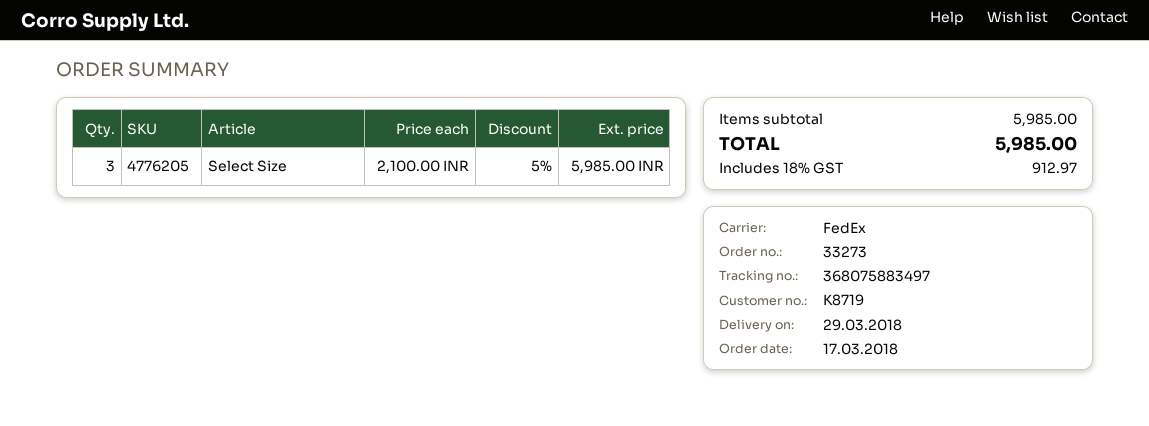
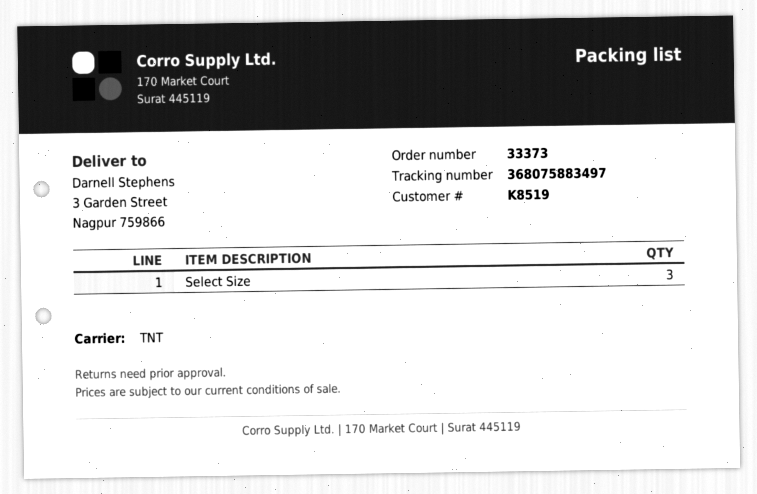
order number: 33273 -> 33373
customer number: K8719 -> K8519
shipping method: FedEx -> TNT

